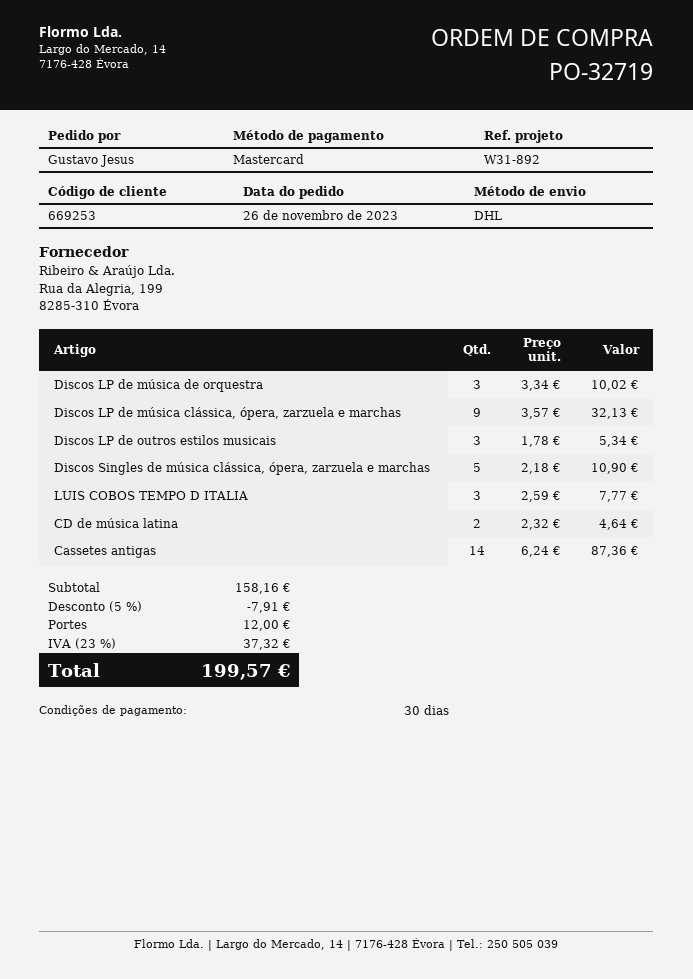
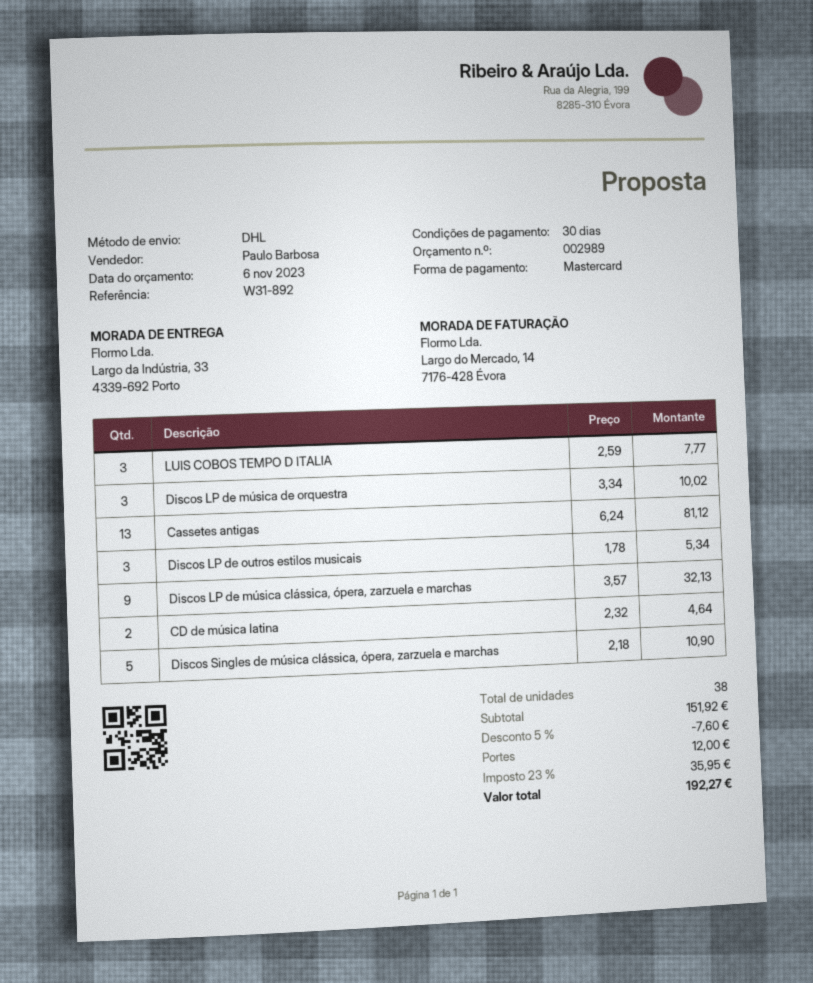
Cassetes antigas: 14 x 6.24 = 87.36 -> 13 x 6.24 = 81.12
subtotal: 158.16 -> 151.92
discount: 5% = 7.91 -> 5% = 7.60
tax: 23% = 37.32 -> 23% = 35.95
total: 199.57 -> 192.27

